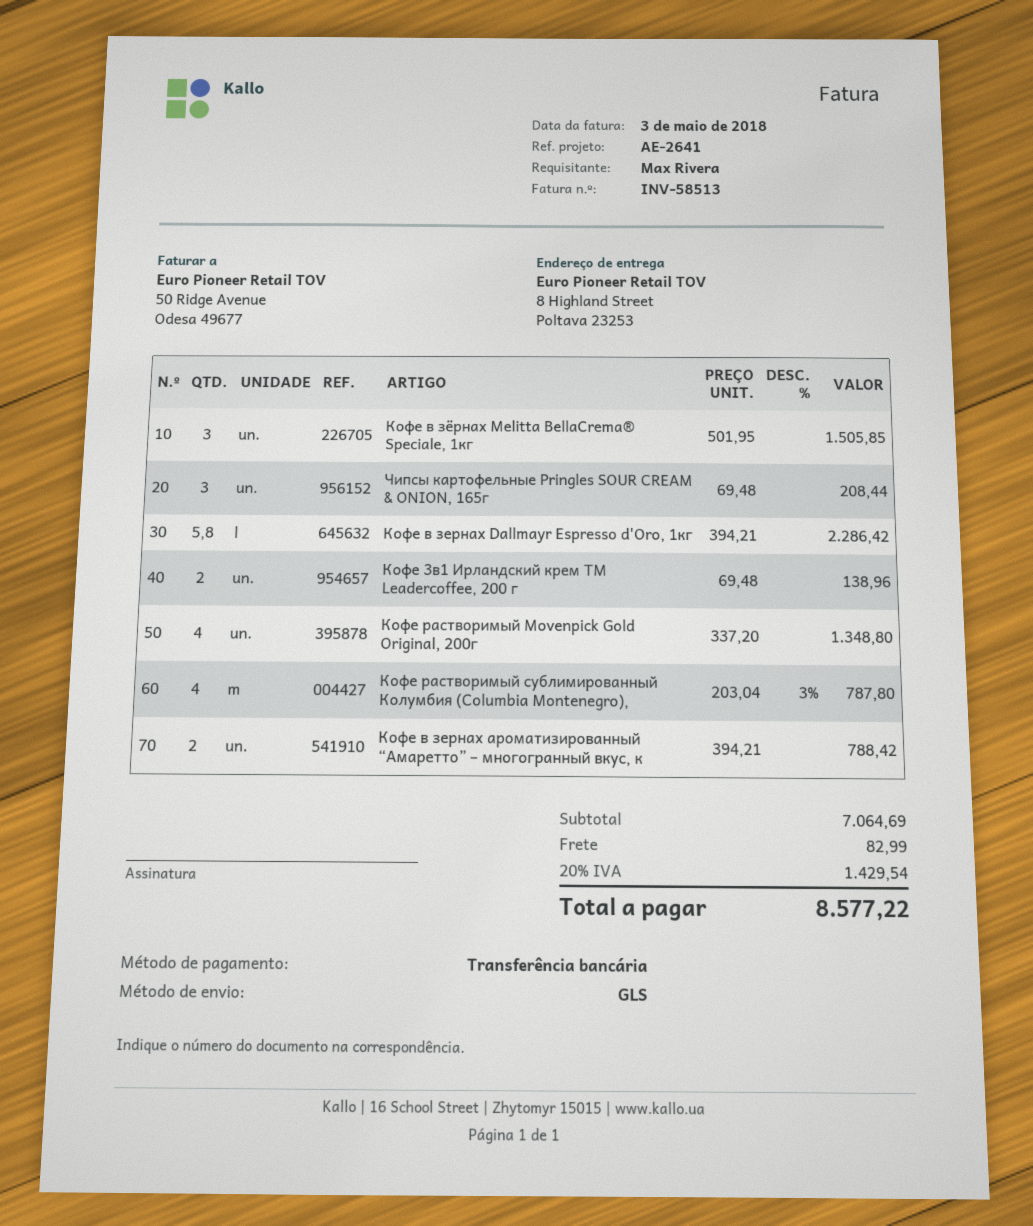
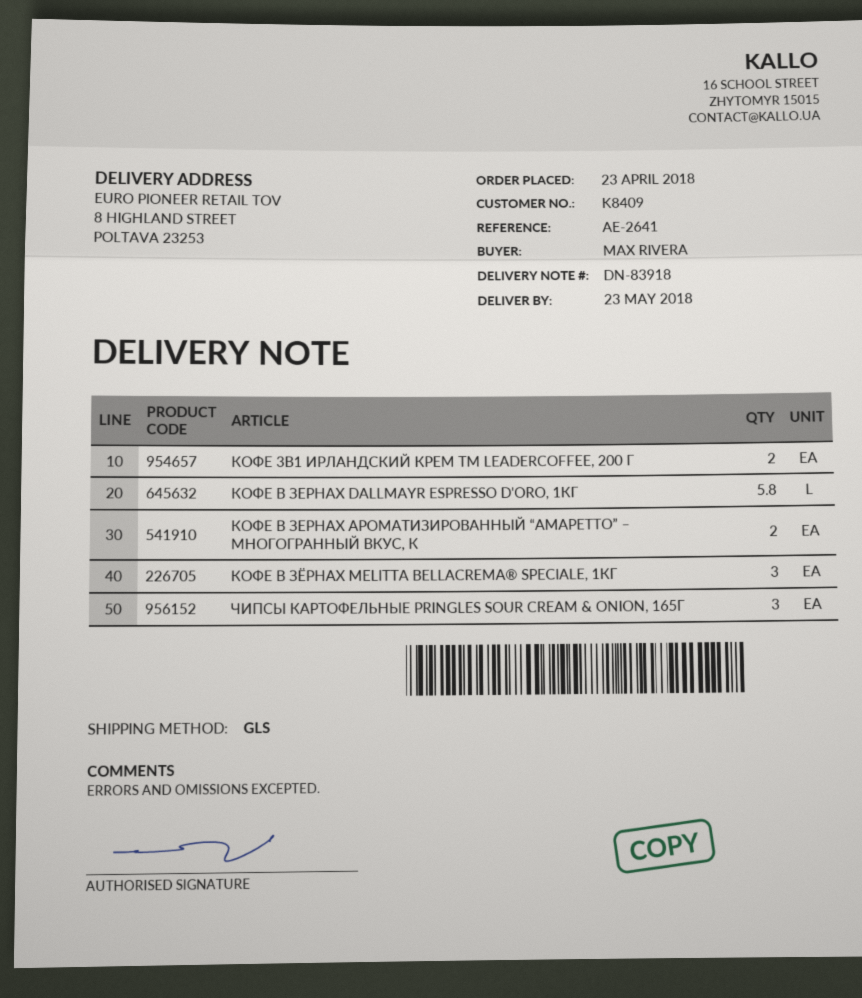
Кофе растворимый Movenpick Gold Original, 200г: 4 -> none
Кофе растворимый сублимированный Колумбия (Columbia Montenegro),: 4 -> none

